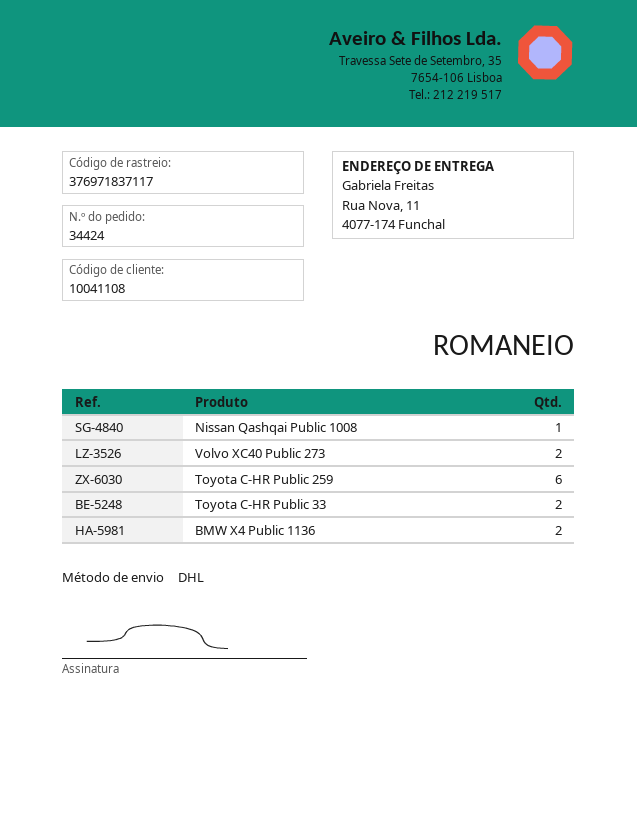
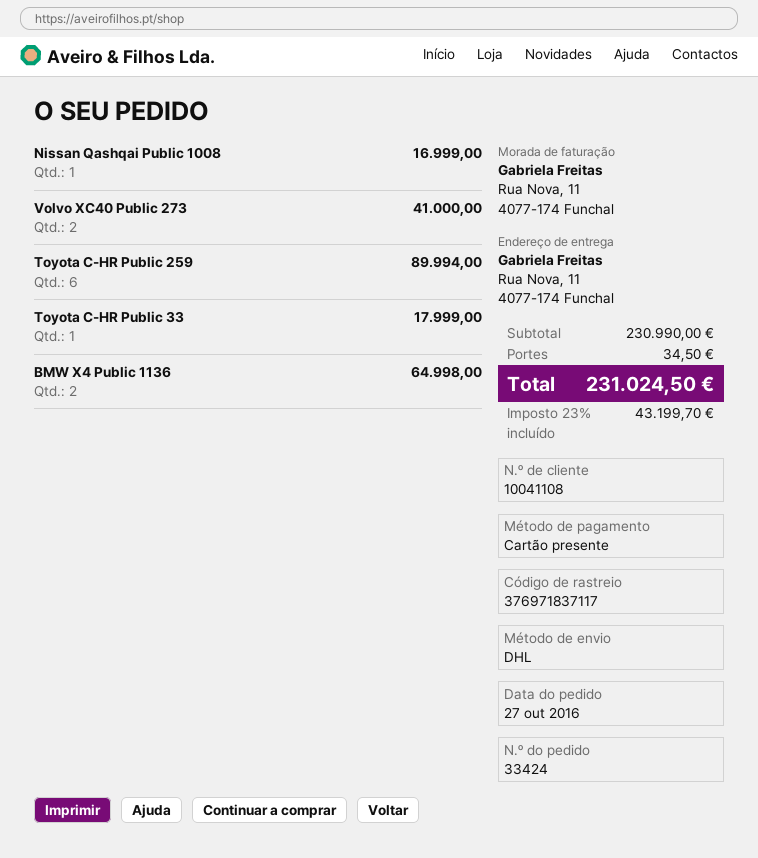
order number: 34424 -> 33424
Toyota C-HR Public 33: 2 -> 1

